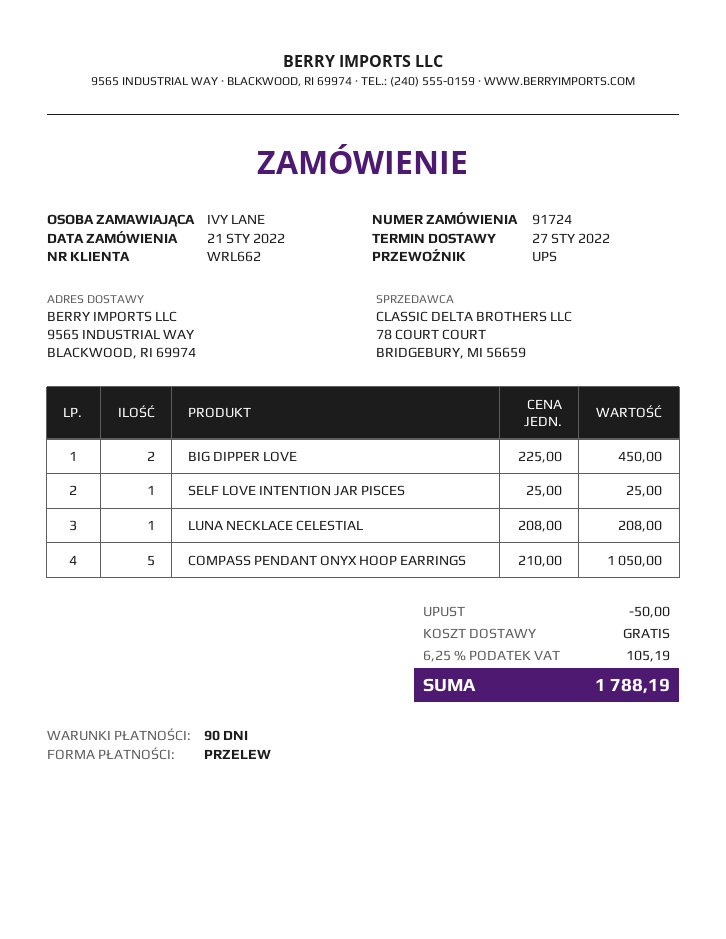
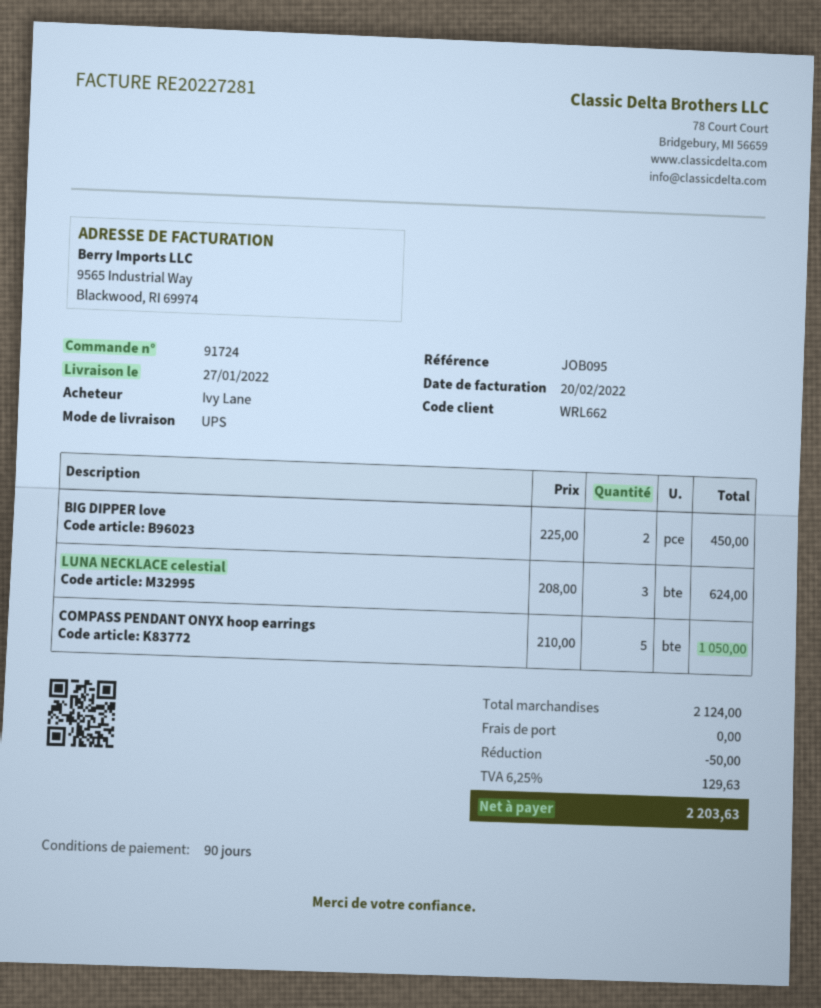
SELF LOVE INTENTION JAR PISCES: 1 x 25.00 = 25.00 -> none
LUNA NECKLACE CELESTIAL: 1 x 208.00 = 208.00 -> 3 x 208.00 = 624.00
tax: 6.25% = 105.19 -> 6.25% = 129.63
total: 1788.19 -> 2203.63

